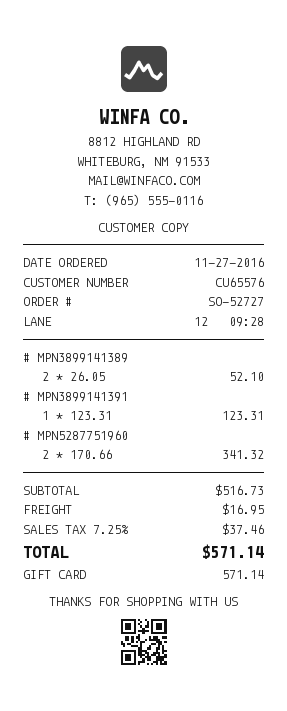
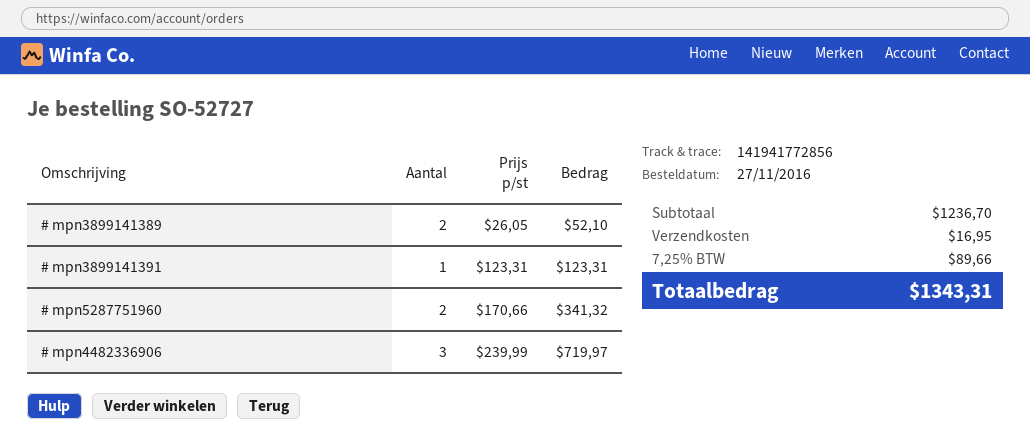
# mpn4482336906: none -> 3 x 239.99 = 719.97
subtotal: 516.73 -> 1236.70
tax: 7.25% = 37.46 -> 7.25% = 89.66
total: 571.14 -> 1343.31

